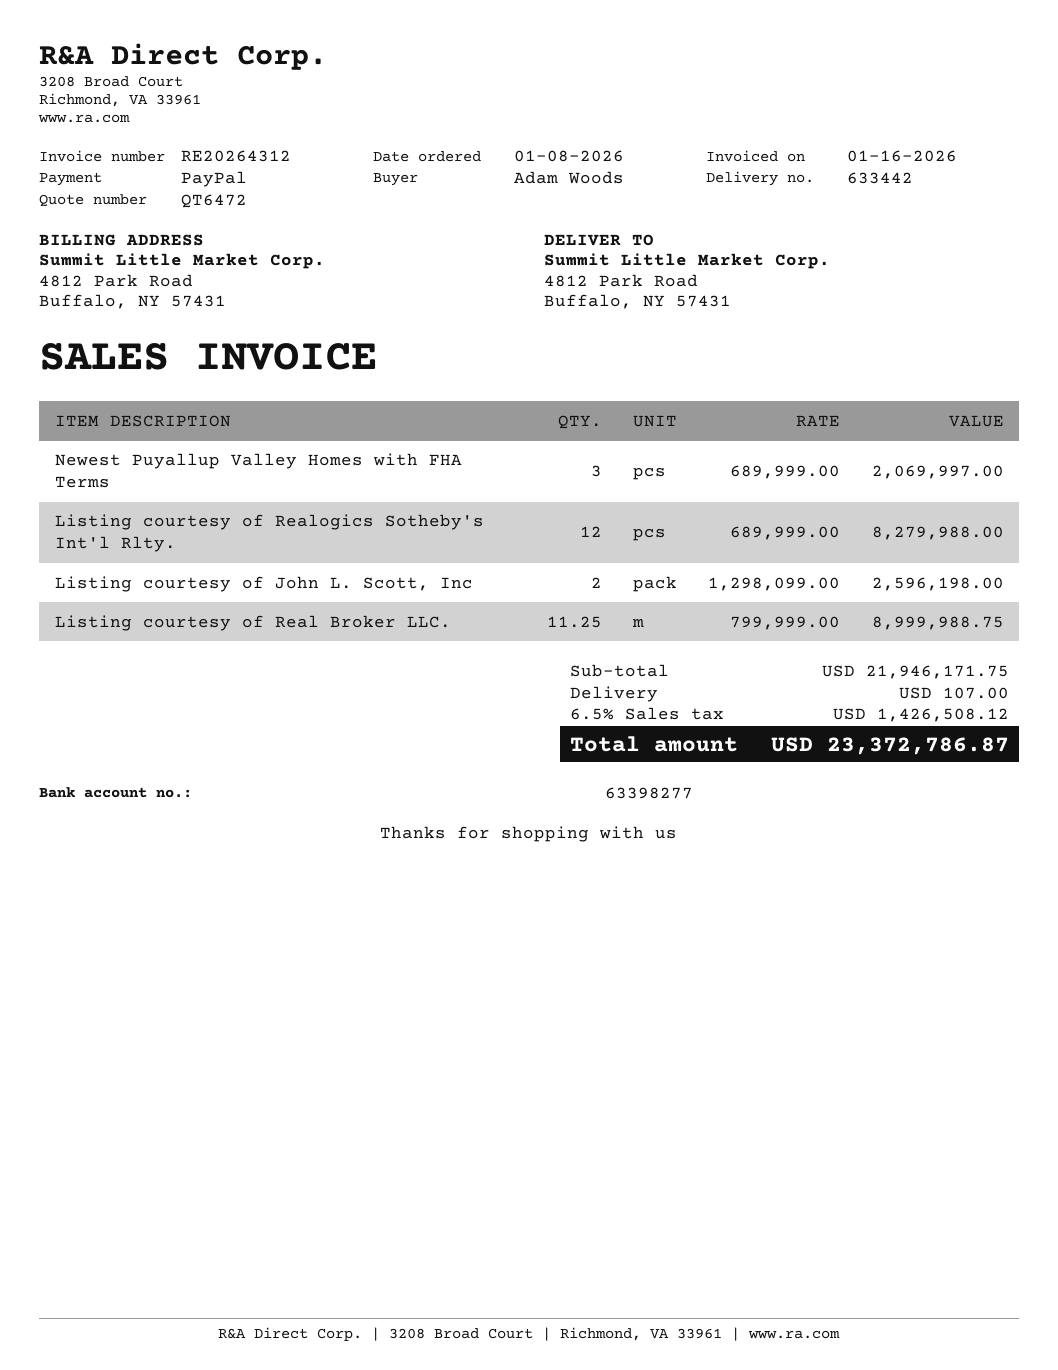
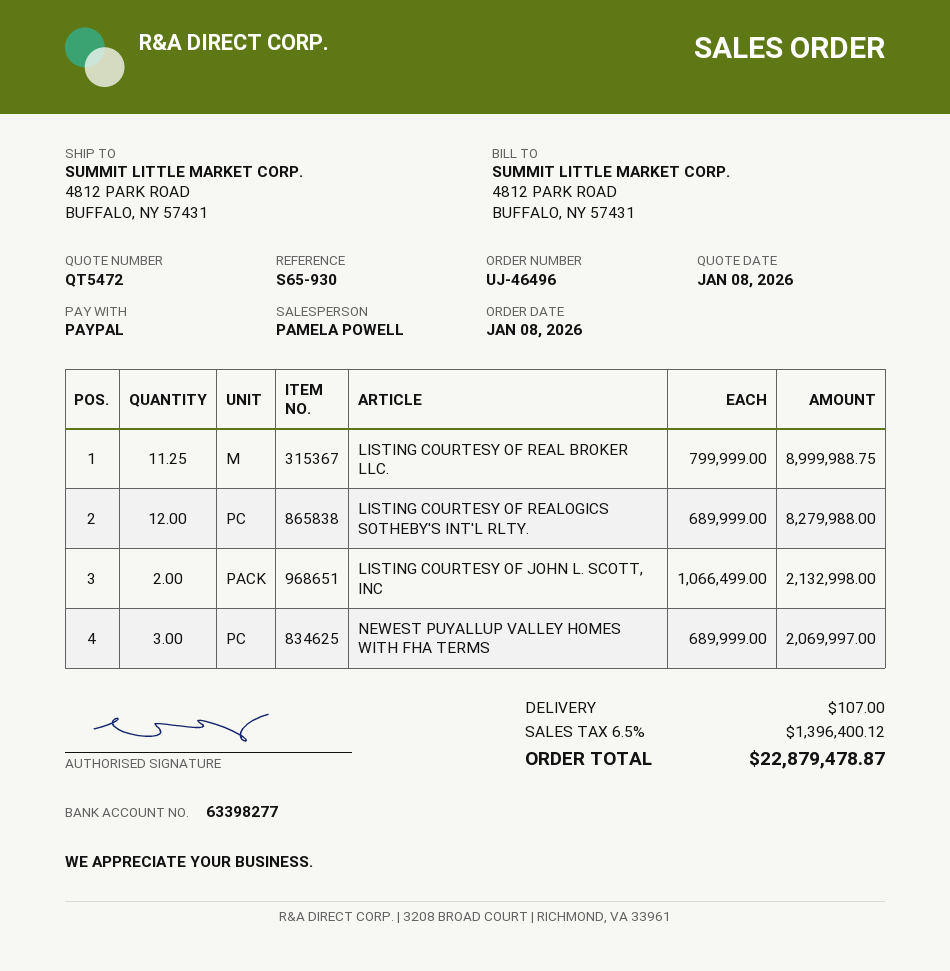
quote number: QT6472 -> QT5472
Listing courtesy of John L. Scott, Inc: 2 x 1298099.00 = 2596198.00 -> 2 x 1066499.00 = 2132998.00
tax: 6.5% = 1426508.12 -> 6.5% = 1396400.12
total: 23372786.87 -> 22879478.87

